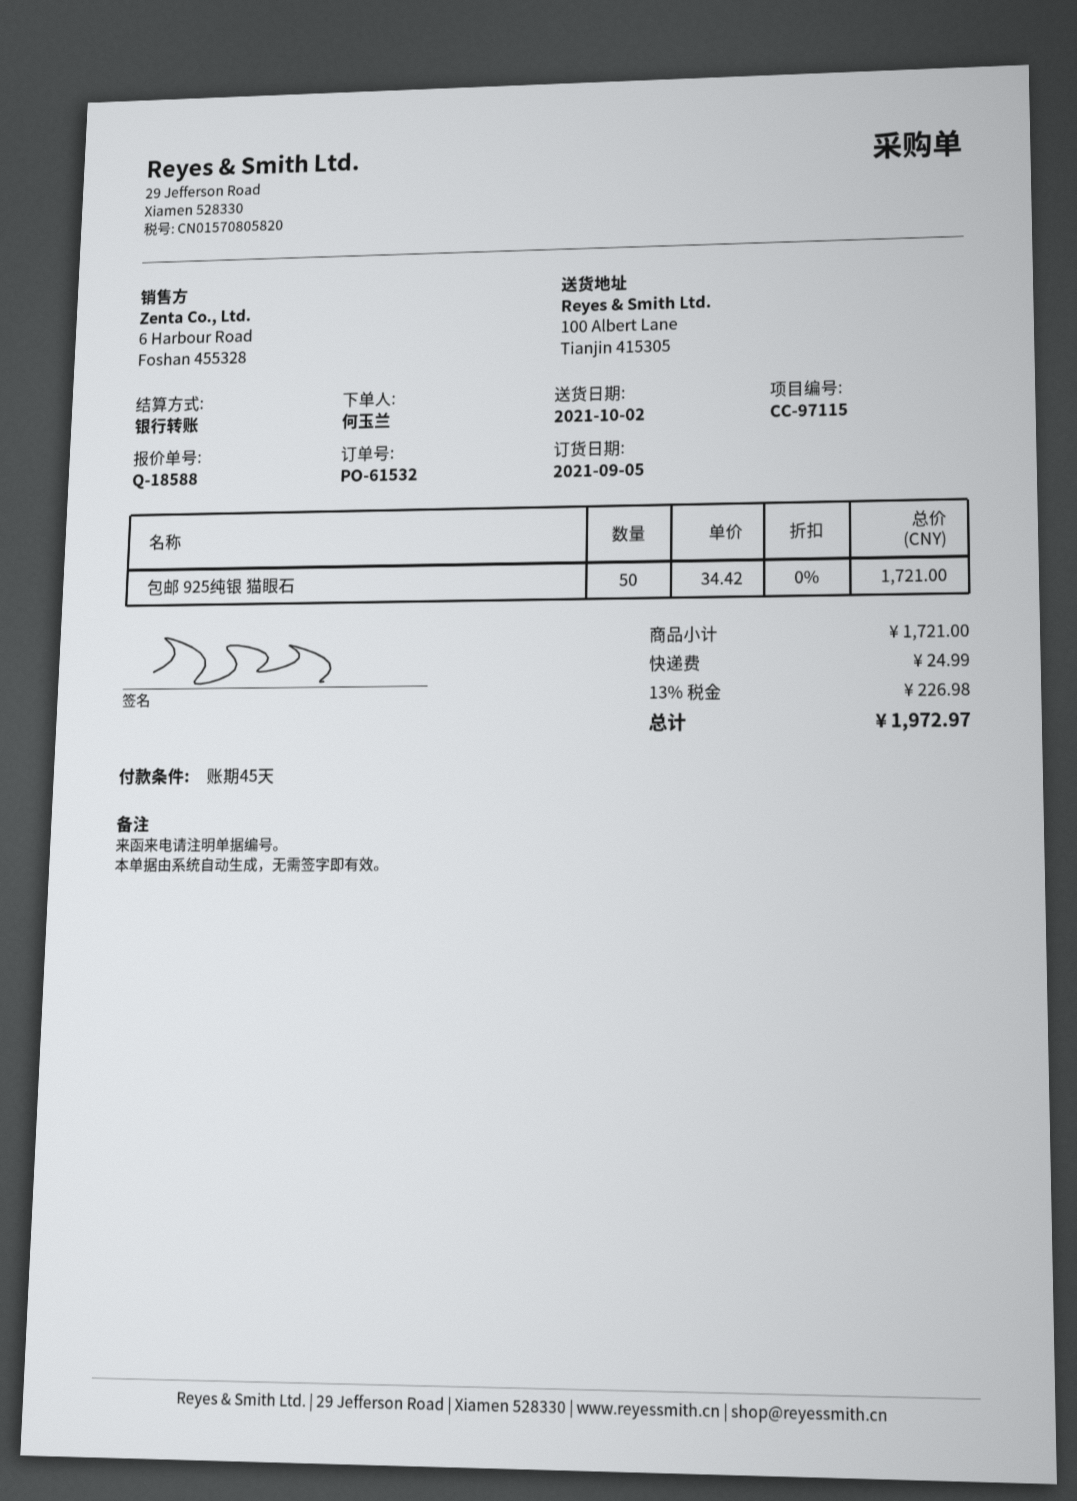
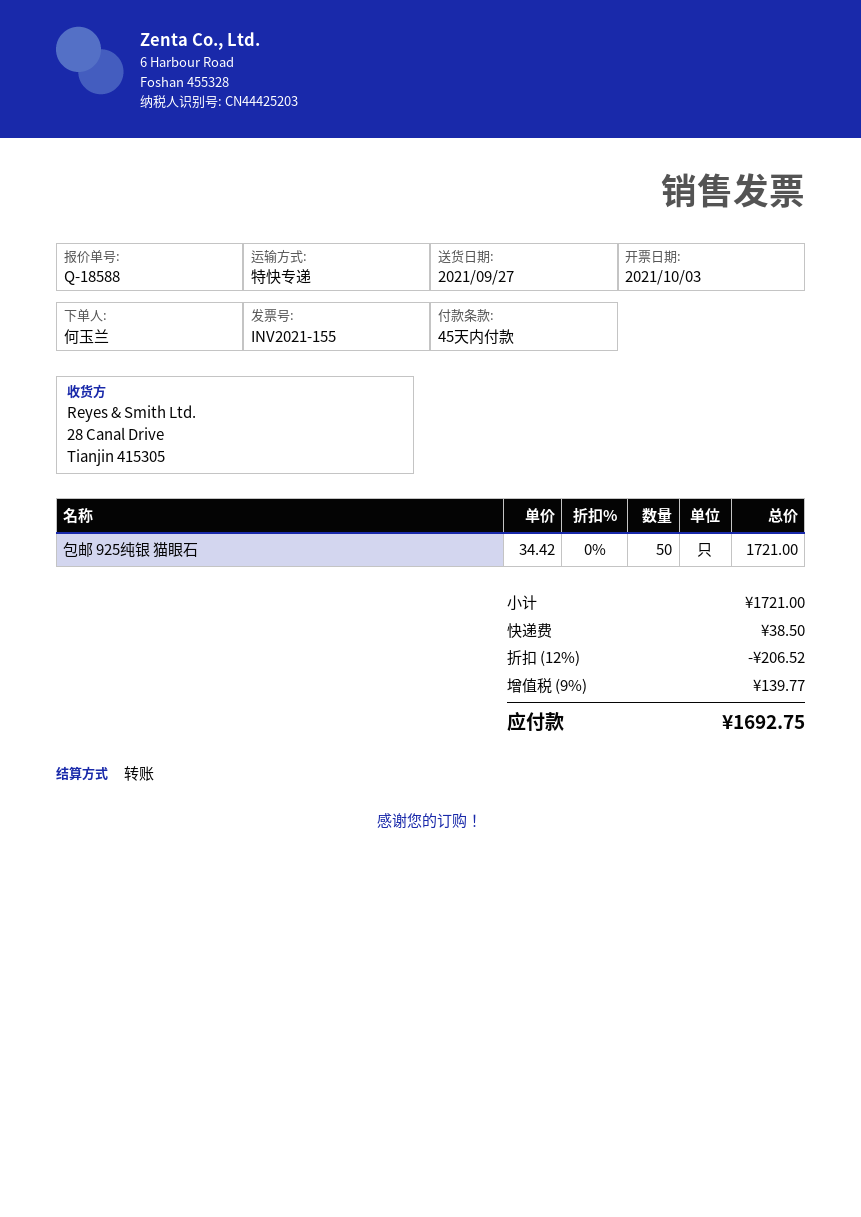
delivery date: 2021-10-02 -> 2021-09-27
ship to: 100 Albert Lane, Tianjin 415305 -> 28 Canal Drive, Tianjin 415305
discount: none -> 12% = 206.52
shipping: 24.99 -> 38.50
tax: 13% = 226.98 -> 9% = 139.77
total: 1972.97 -> 1692.75

